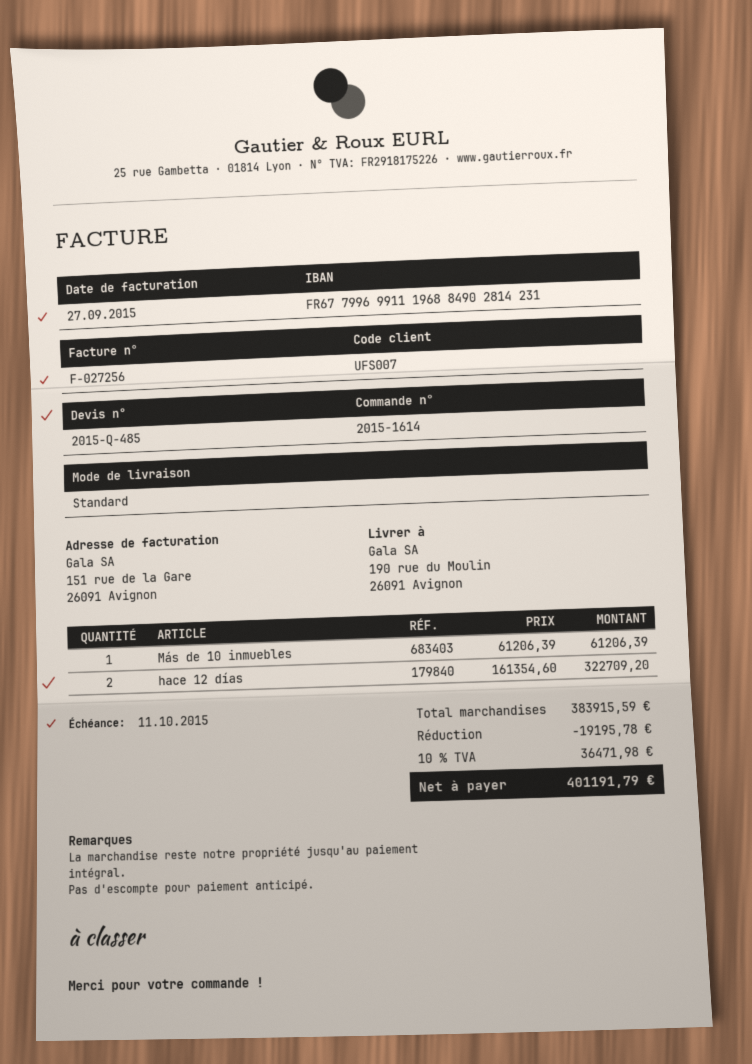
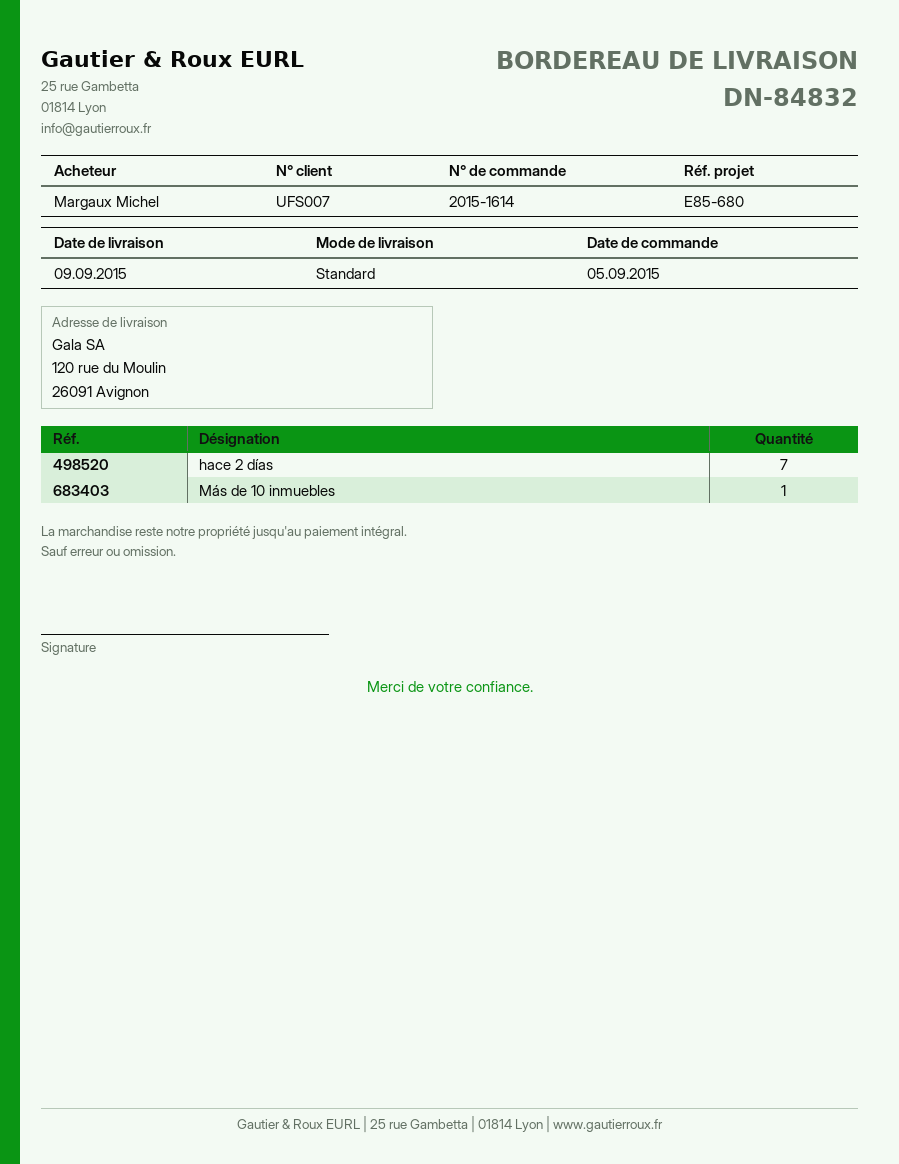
ship to: 190 rue du Moulin, 26091 Avignon -> 120 rue du Moulin, 26091 Avignon
hace 12 días: 2 -> none
hace 2 días: none -> 7

